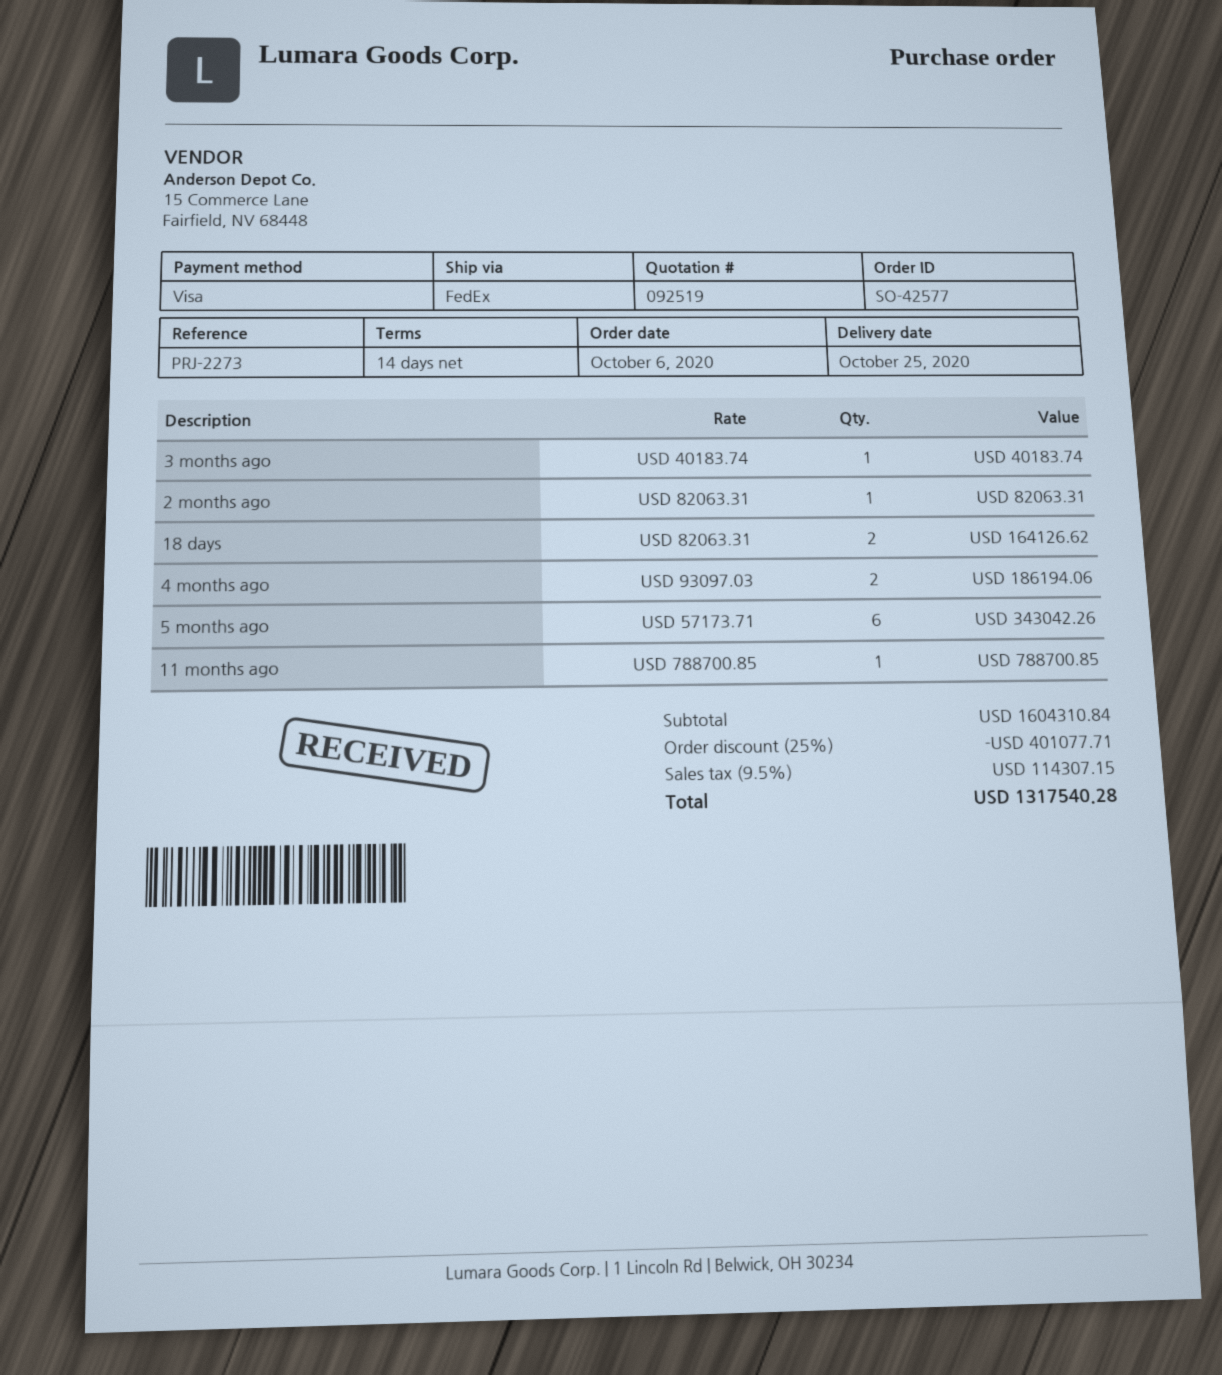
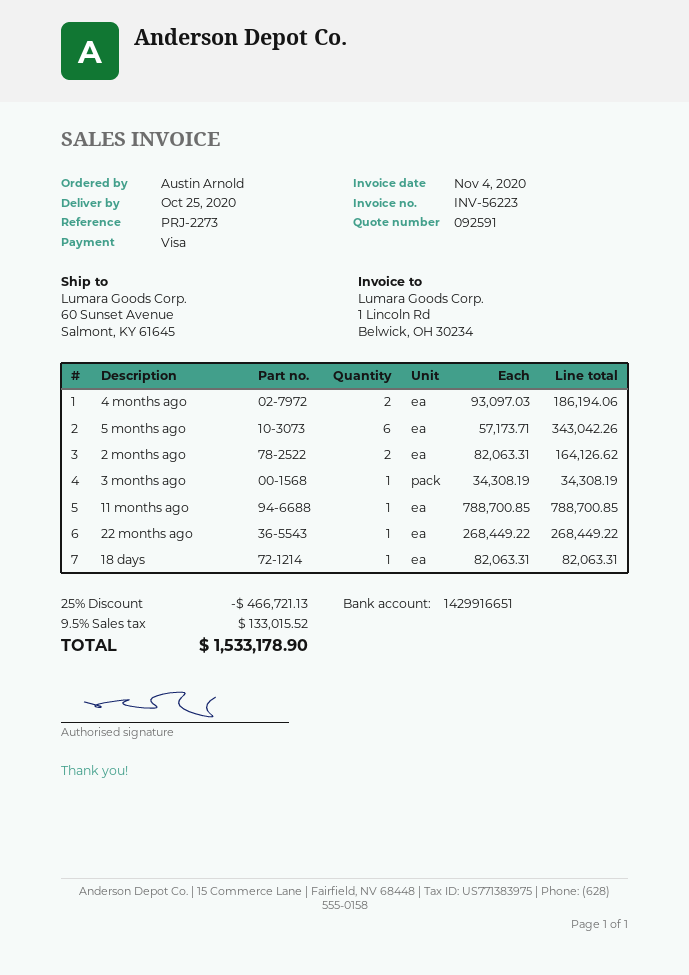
quote number: 092519 -> 092591
3 months ago: 1 x 40183.74 = 40183.74 -> 1 x 34308.19 = 34308.19
2 months ago: 1 x 82063.31 = 82063.31 -> 2 x 82063.31 = 164126.62
18 days: 2 x 82063.31 = 164126.62 -> 1 x 82063.31 = 82063.31
22 months ago: none -> 1 x 268449.22 = 268449.22
discount: 25% = 401077.71 -> 25% = 466721.13
tax: 9.5% = 114307.15 -> 9.5% = 133015.52
total: 1317540.28 -> 1533178.90

